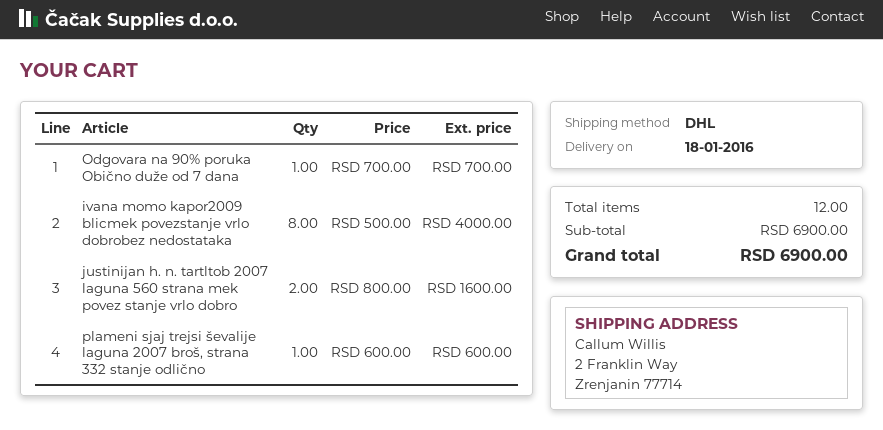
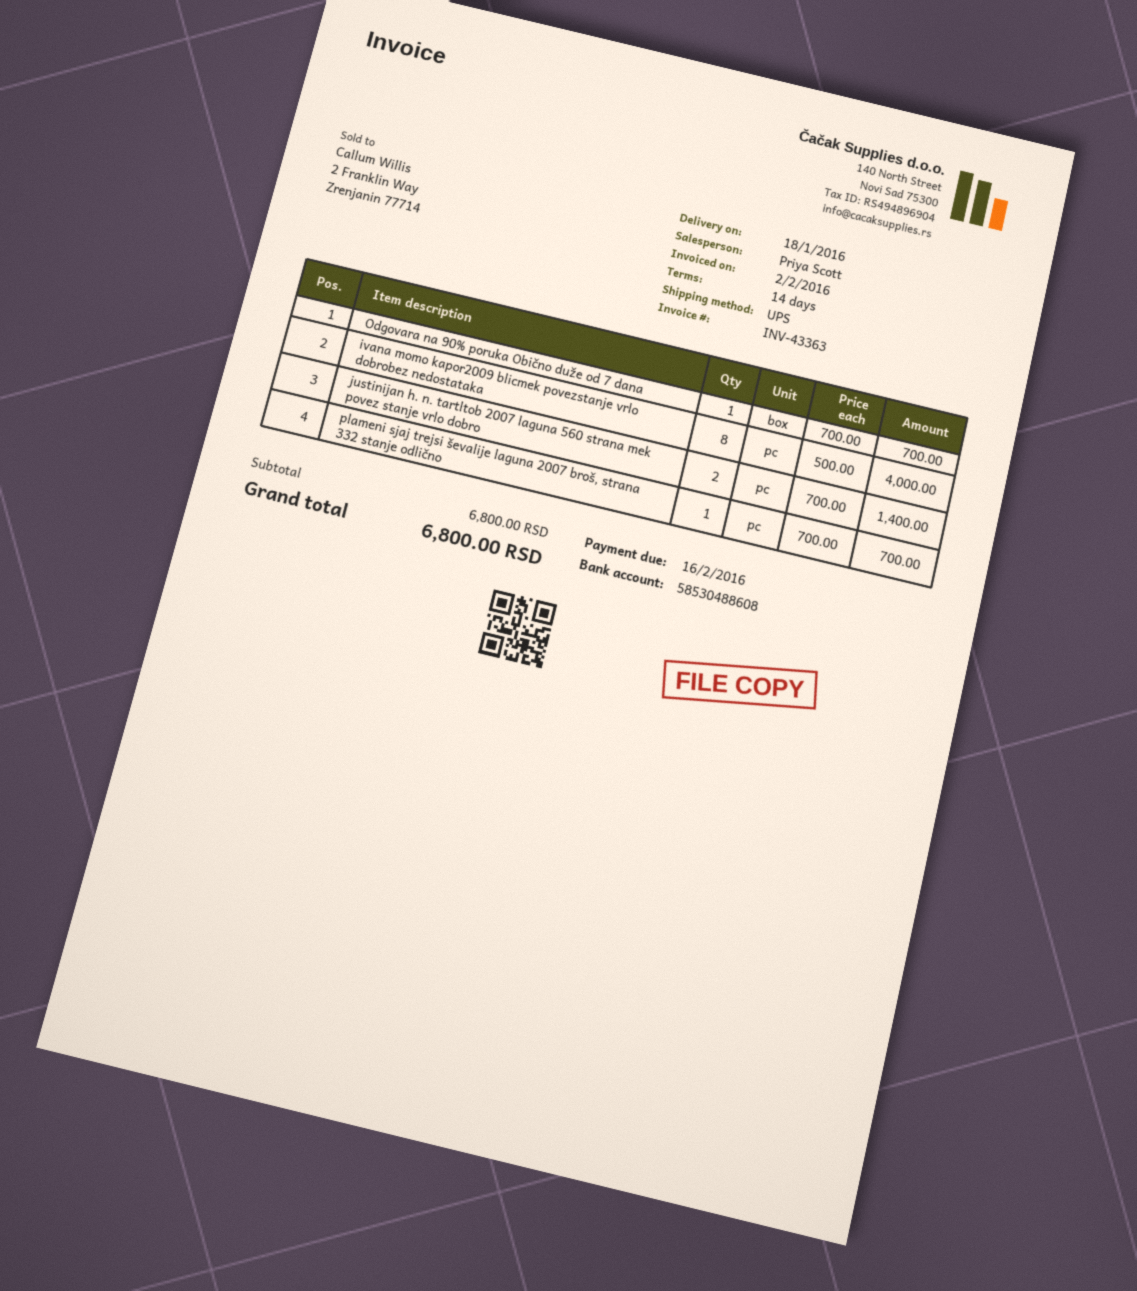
shipping method: DHL -> UPS
justinijan h. n. tartltob 2007 laguna 560 strana mek povez stanje vrlo dobro: 2 x 800.00 = 1600.00 -> 2 x 700.00 = 1400.00
plameni sjaj trejsi ševalije laguna 2007 broš, strana 332 stanje odlično: 1 x 600.00 = 600.00 -> 1 x 700.00 = 700.00
subtotal: 6900.00 -> 6800.00
total: 6900.00 -> 6800.00

